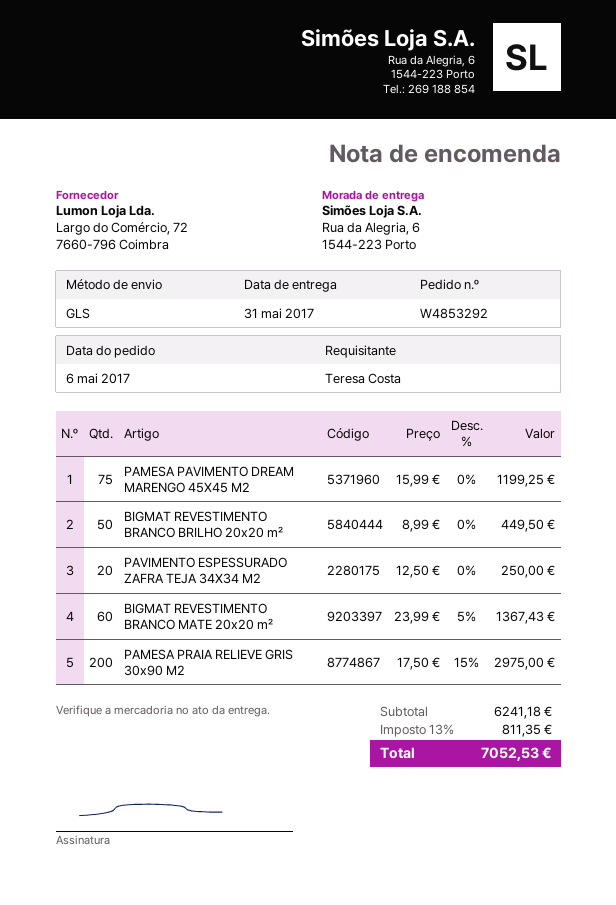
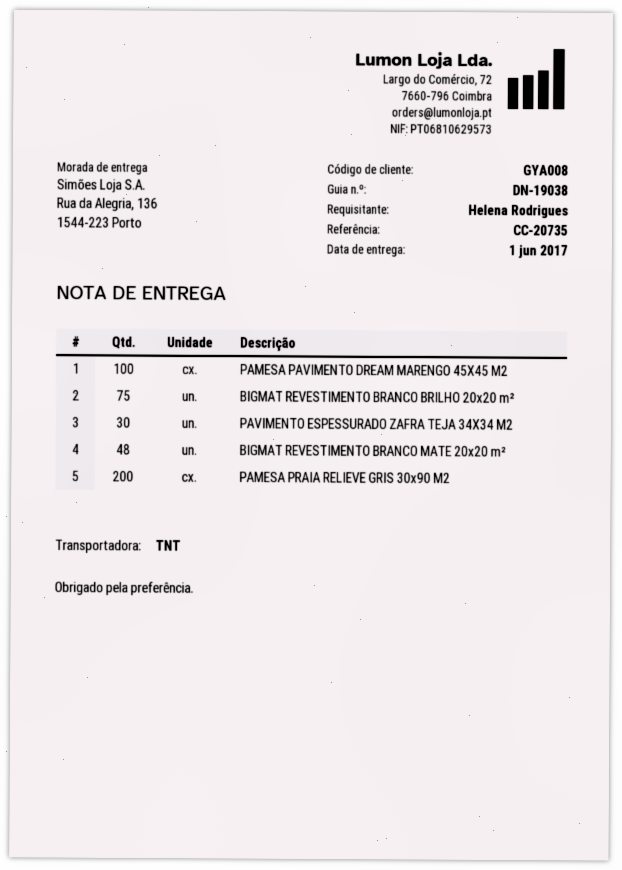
delivery date: 2017-05-31 -> 2017-06-01
ordered by: Teresa Costa -> Helena Rodrigues
shipping method: GLS -> TNT
ship to: Rua da Alegria, 6, 1544-223 Porto -> Rua da Alegria, 136, 1544-223 Porto
PAMESA PAVIMENTO DREAM MARENGO 45X45 M2: 75 -> 100
BIGMAT REVESTIMENTO BRANCO BRILHO 20x20 m²: 50 -> 75
PAVIMENTO ESPESSURADO ZAFRA TEJA 34X34 M2: 20 -> 30
BIGMAT REVESTIMENTO BRANCO MATE 20x20 m²: 60 -> 48

